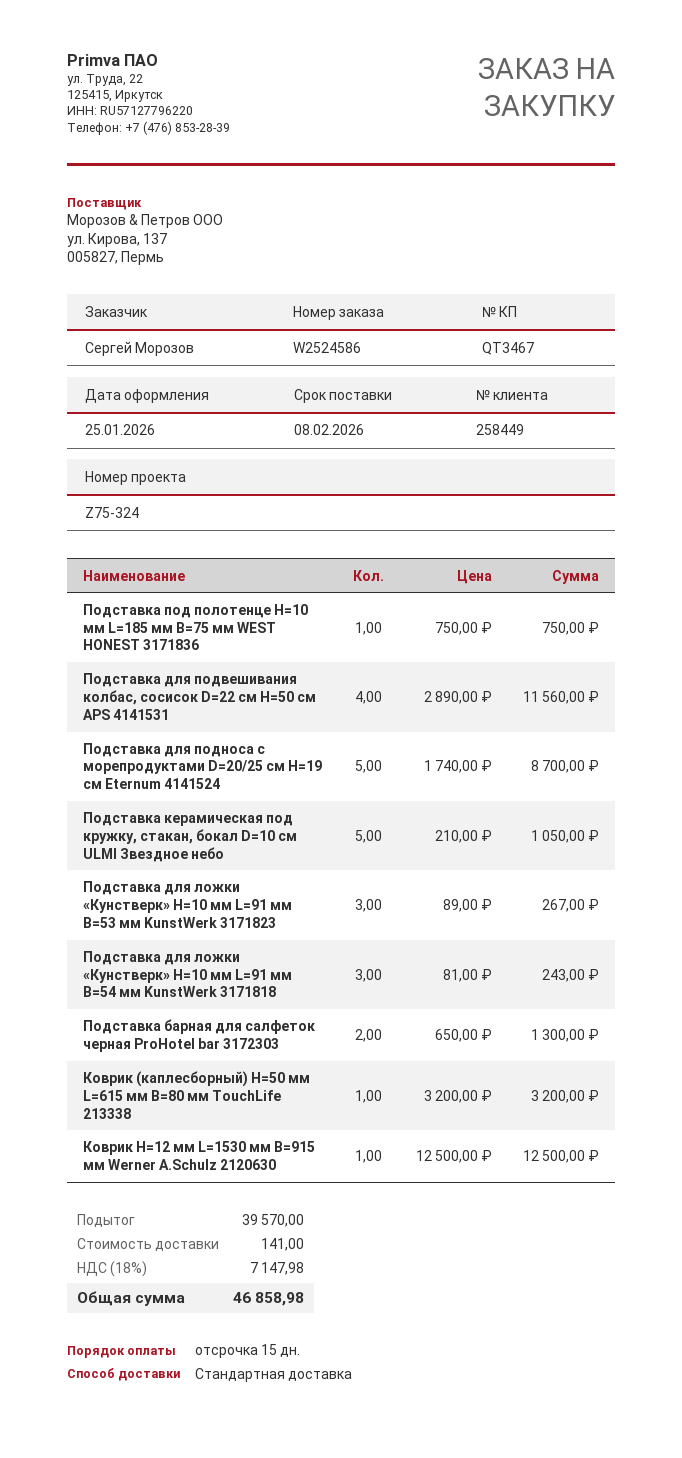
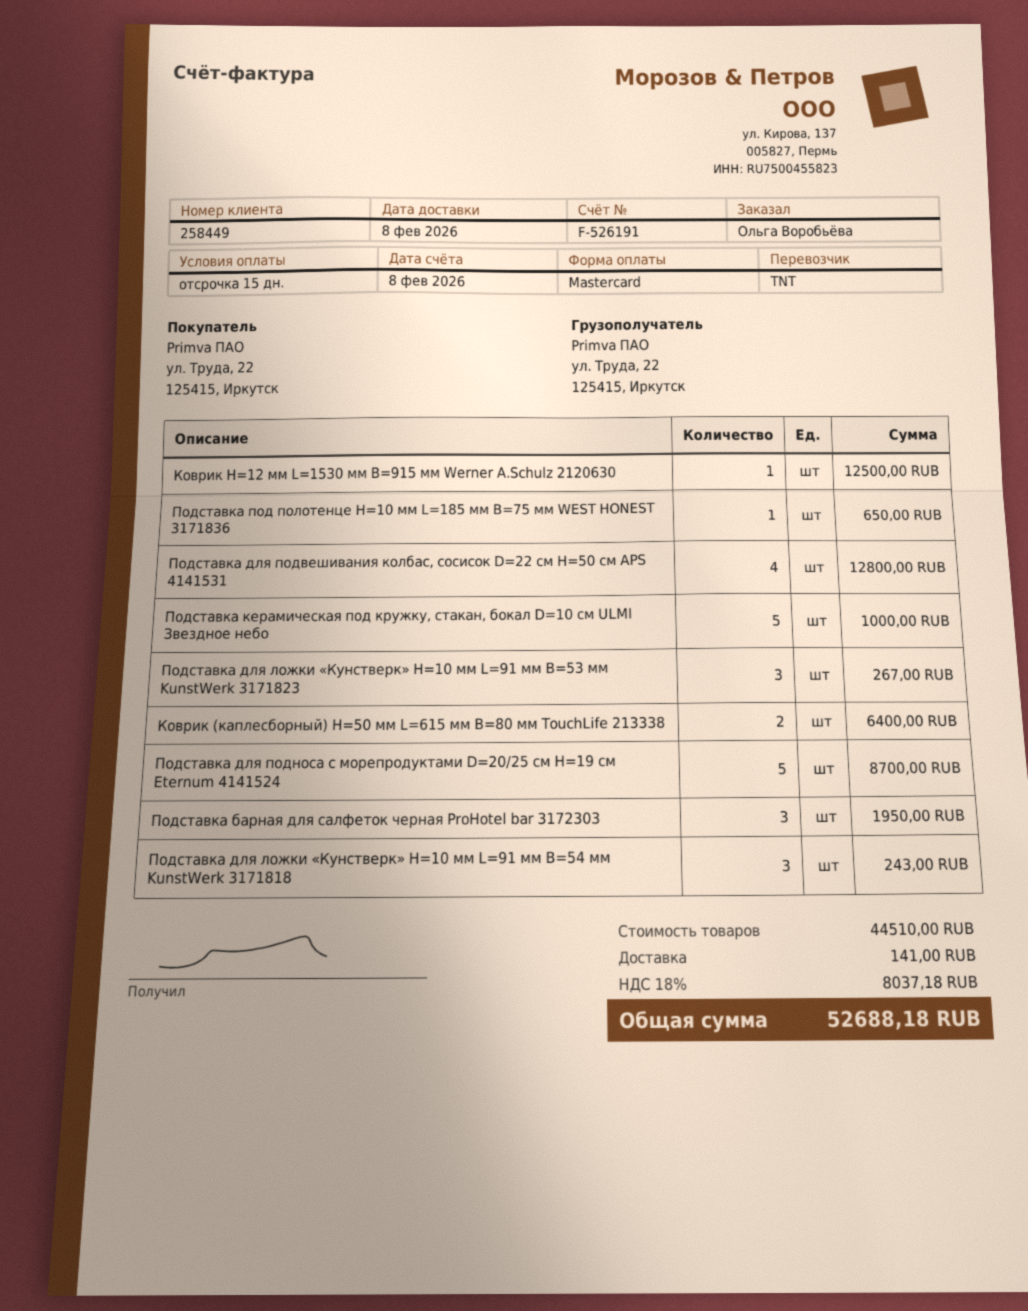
ordered by: Сергей Морозов -> Ольга Воробьёва
shipping method: standard -> TNT
Подставка под полотенце H=10 мм L=185 мм B=75 мм WEST HONEST 3171836: 1 for 750.00 -> 1 for 650.00
Подставка для подвешивания колбас, сосисок D=22 см H=50 см APS 4141531: 4 for 11560.00 -> 4 for 12800.00
Подставка керамическая под кружку, стакан, бокал D=10 см ULMI Звездное небо: 5 for 1050.00 -> 5 for 1000.00
Подставка барная для салфеток черная ProHotel bar 3172303: 2 for 1300.00 -> 3 for 1950.00
Коврик (каплесборный) H=50 мм L=615 мм B=80 мм TouchLife 213338: 1 for 3200.00 -> 2 for 6400.00
subtotal: 39570.00 -> 44510.00
tax: 18% = 7147.98 -> 18% = 8037.18
total: 46858.98 -> 52688.18

